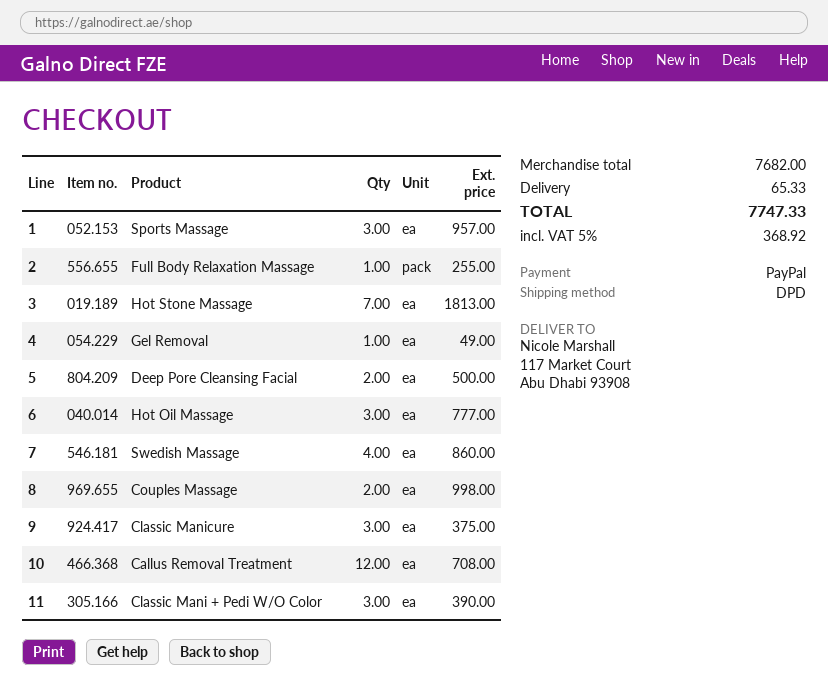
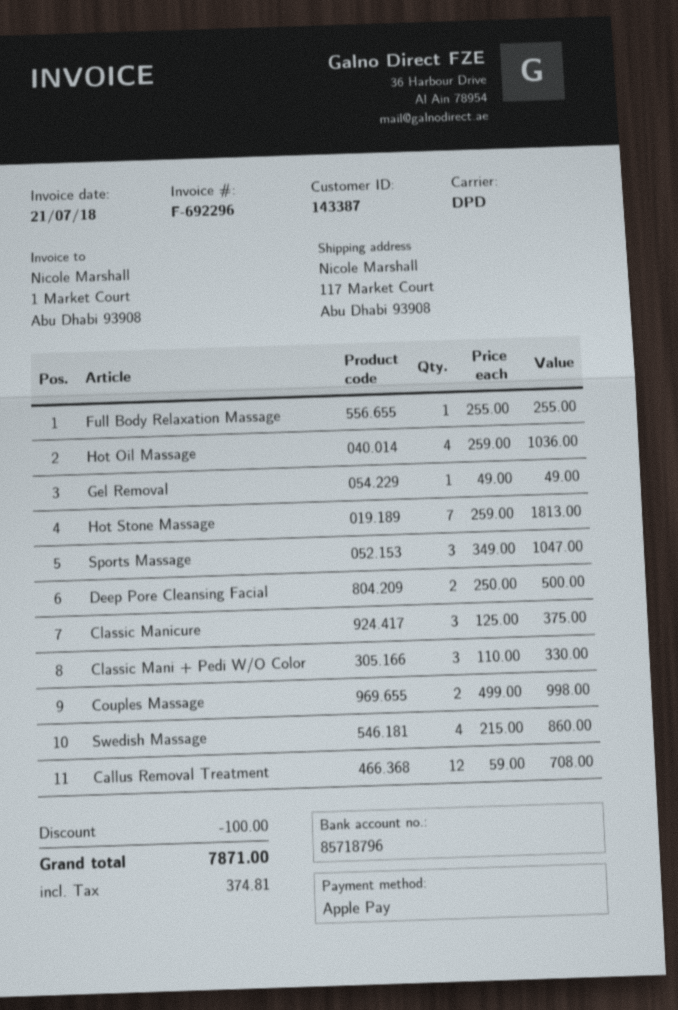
payment method: PayPal -> Apple Pay
Sports Massage: 3 for 957.00 -> 3 for 1047.00
Hot Oil Massage: 3 for 777.00 -> 4 for 1036.00
Classic Mani + Pedi W/O Color: 3 for 390.00 -> 3 for 330.00
discount: none -> 100.00
shipping: 65.33 -> none
tax: 368.92 -> 374.81
total: 7747.33 -> 7871.00

